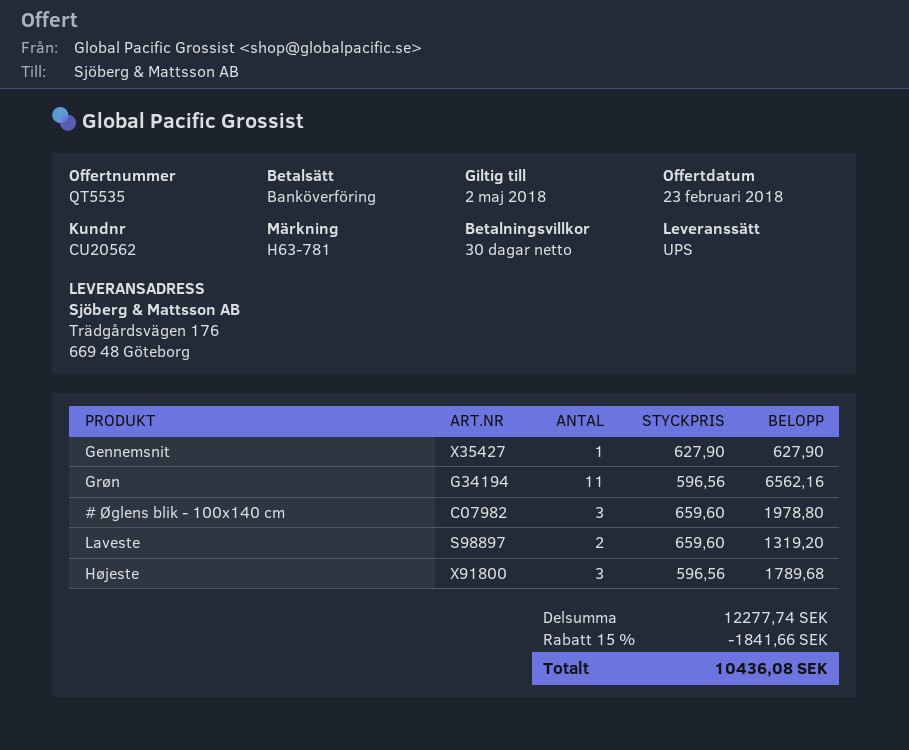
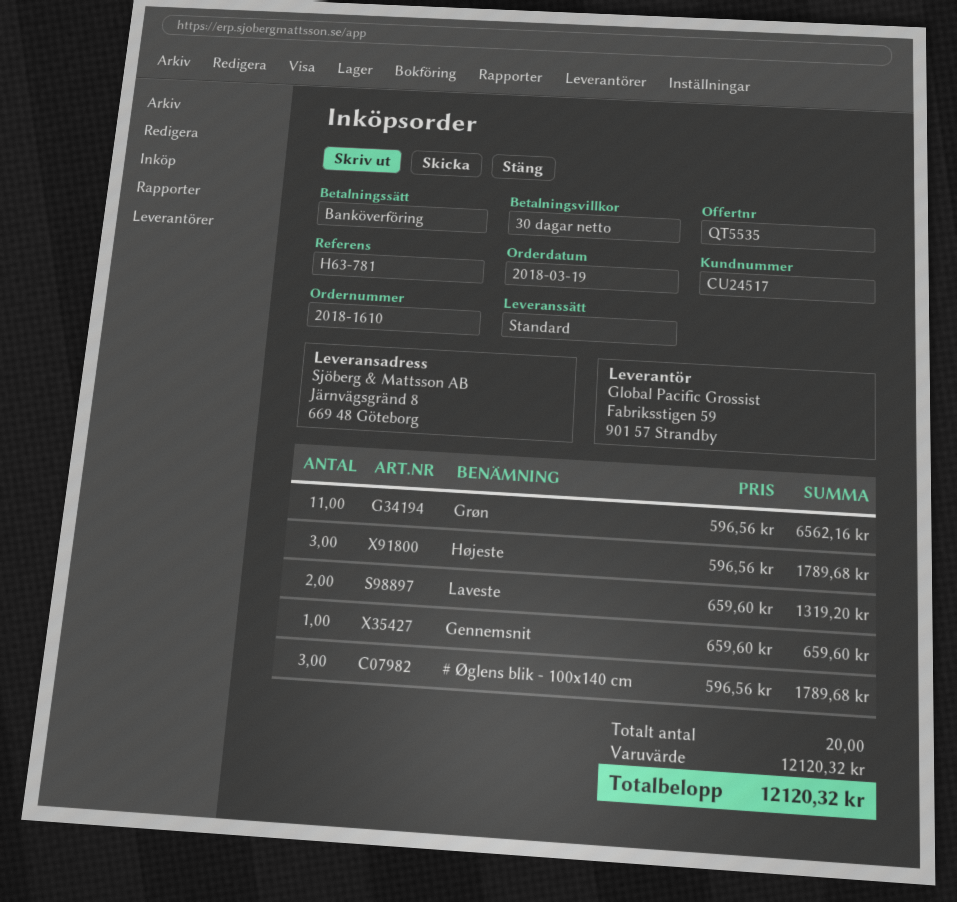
customer number: CU20562 -> CU24517
shipping method: UPS -> standard
ship to: Trädgårdsvägen 176, 669 48 Göteborg -> Järnvägsgränd 8, 669 48 Göteborg
Gennemsnit: 1 x 627.90 = 627.90 -> 1 x 659.60 = 659.60
# Øglens blik - 100x140 cm: 3 x 659.60 = 1978.80 -> 3 x 596.56 = 1789.68
subtotal: 12277.74 -> 12120.32
discount: 15% = 1841.66 -> none
total: 10436.08 -> 12120.32

